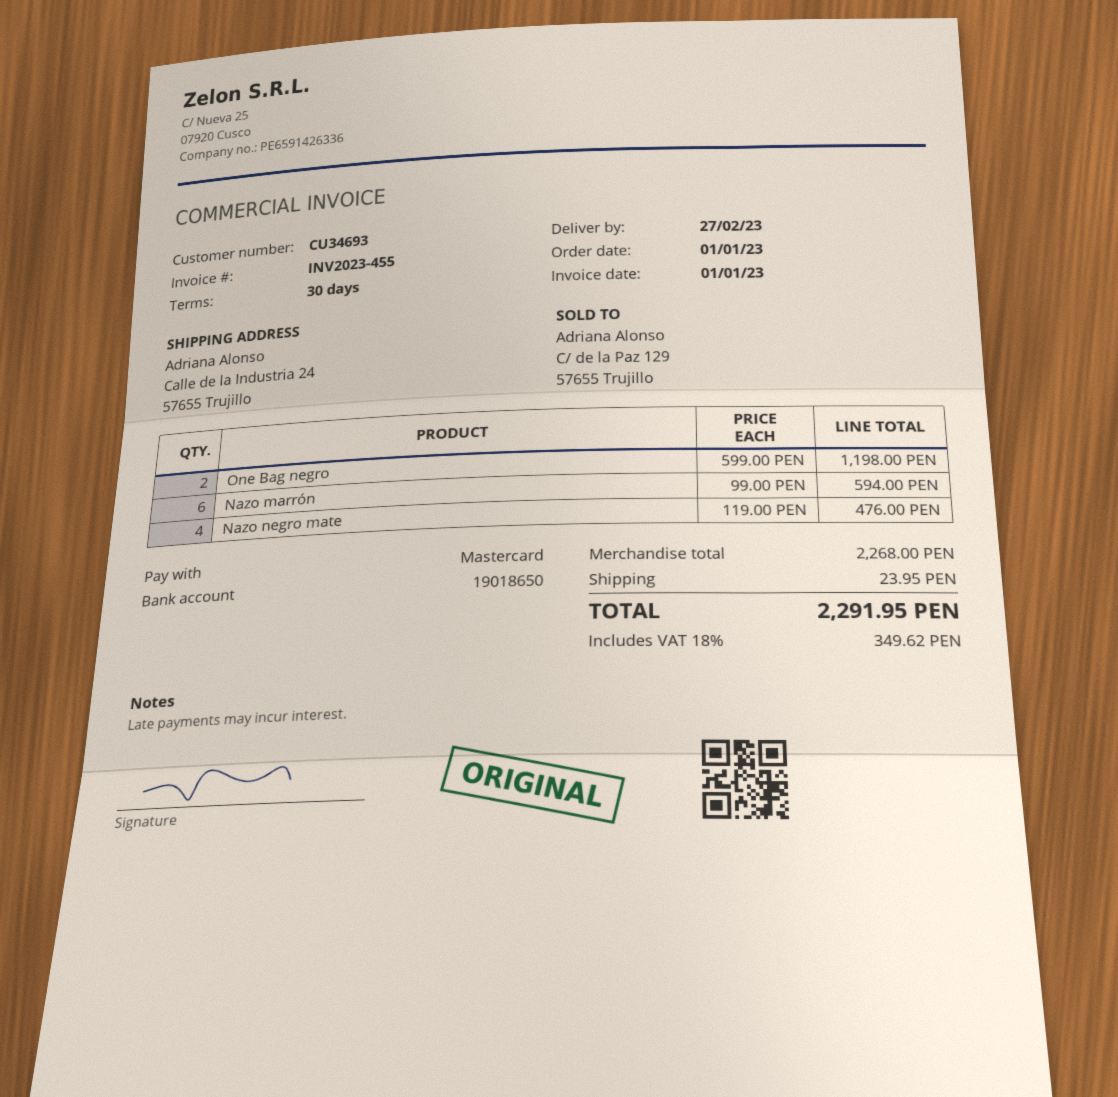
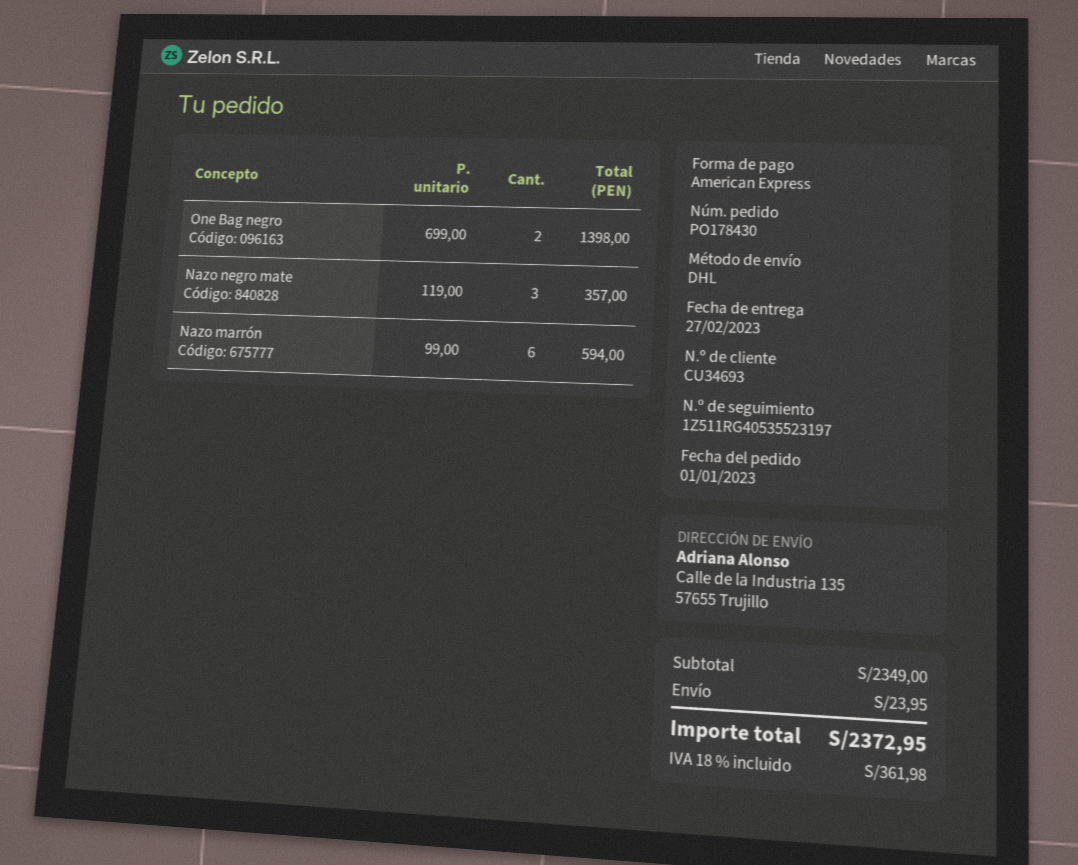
payment method: Mastercard -> American Express
ship to: Calle de la Industria 24, 57655 Trujillo -> Calle de la Industria 135, 57655 Trujillo
One Bag negro: 2 x 599.00 = 1198.00 -> 2 x 699.00 = 1398.00
Nazo negro mate: 4 x 119.00 = 476.00 -> 3 x 119.00 = 357.00
subtotal: 2268.00 -> 2349.00
tax: 18% = 349.62 -> 18% = 361.98
total: 2291.95 -> 2372.95

